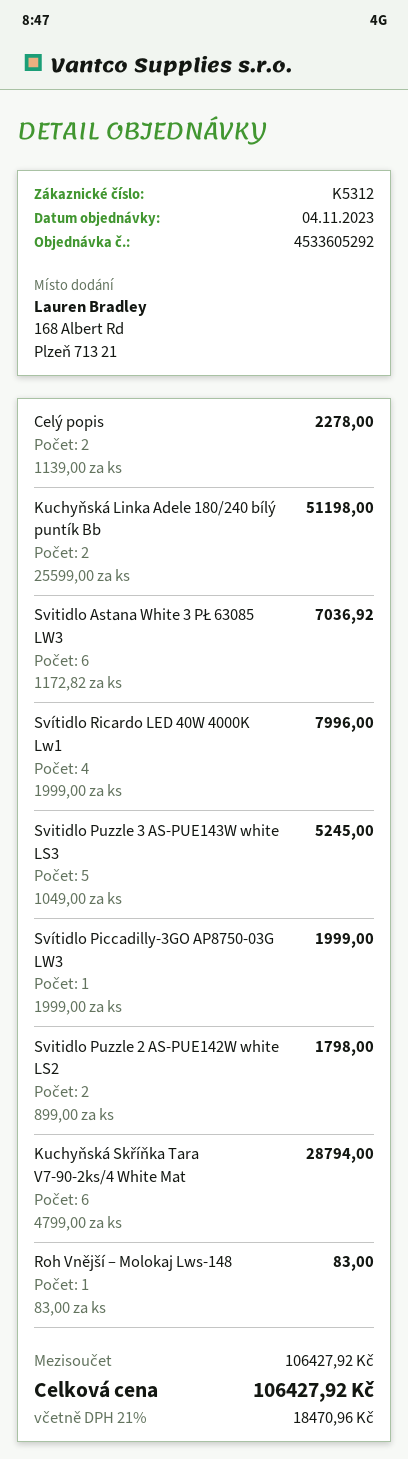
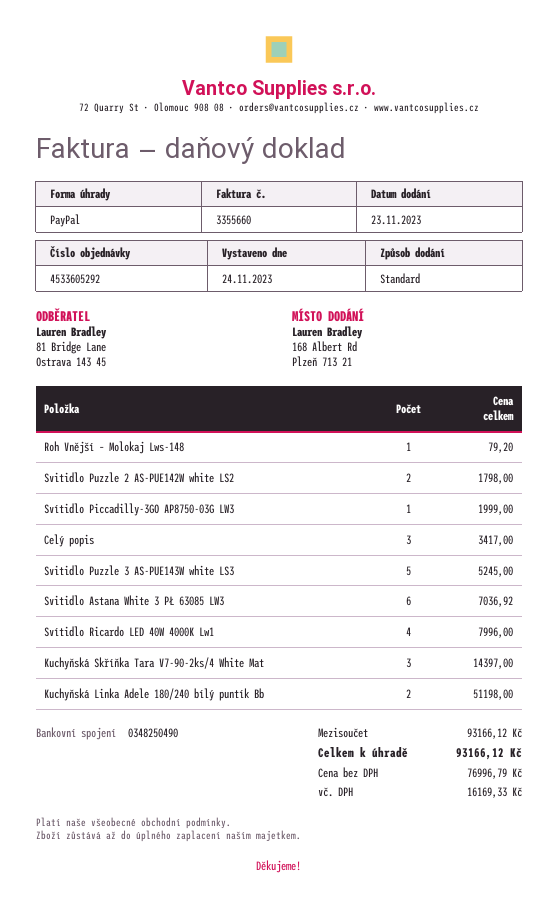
Celý popis: 2 for 2278.00 -> 3 for 3417.00
Kuchyňská Skříňka Tara V7-90-2ks/4 White Mat: 6 for 28794.00 -> 3 for 14397.00
Roh Vnější – Molokaj Lws-148: 1 for 83.00 -> 1 for 79.20
subtotal: 106427.92 -> 93166.12
tax: 18470.96 -> 16169.33
total: 106427.92 -> 93166.12

